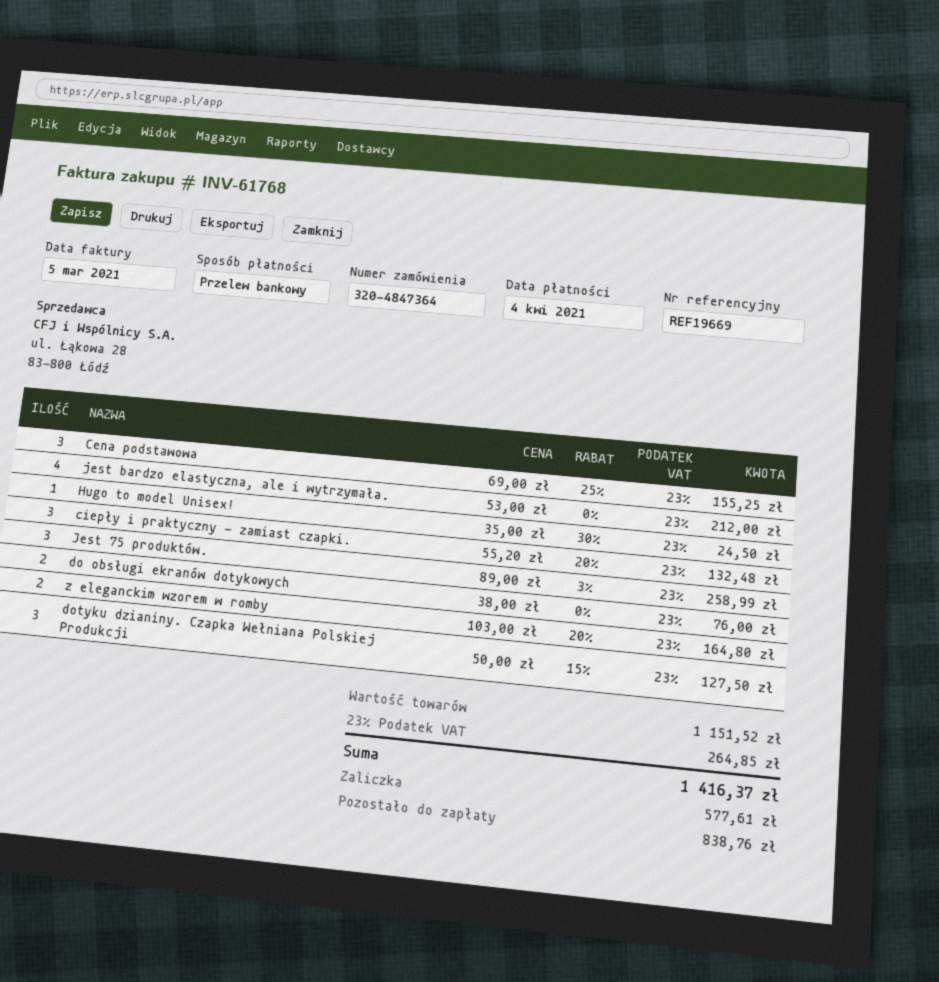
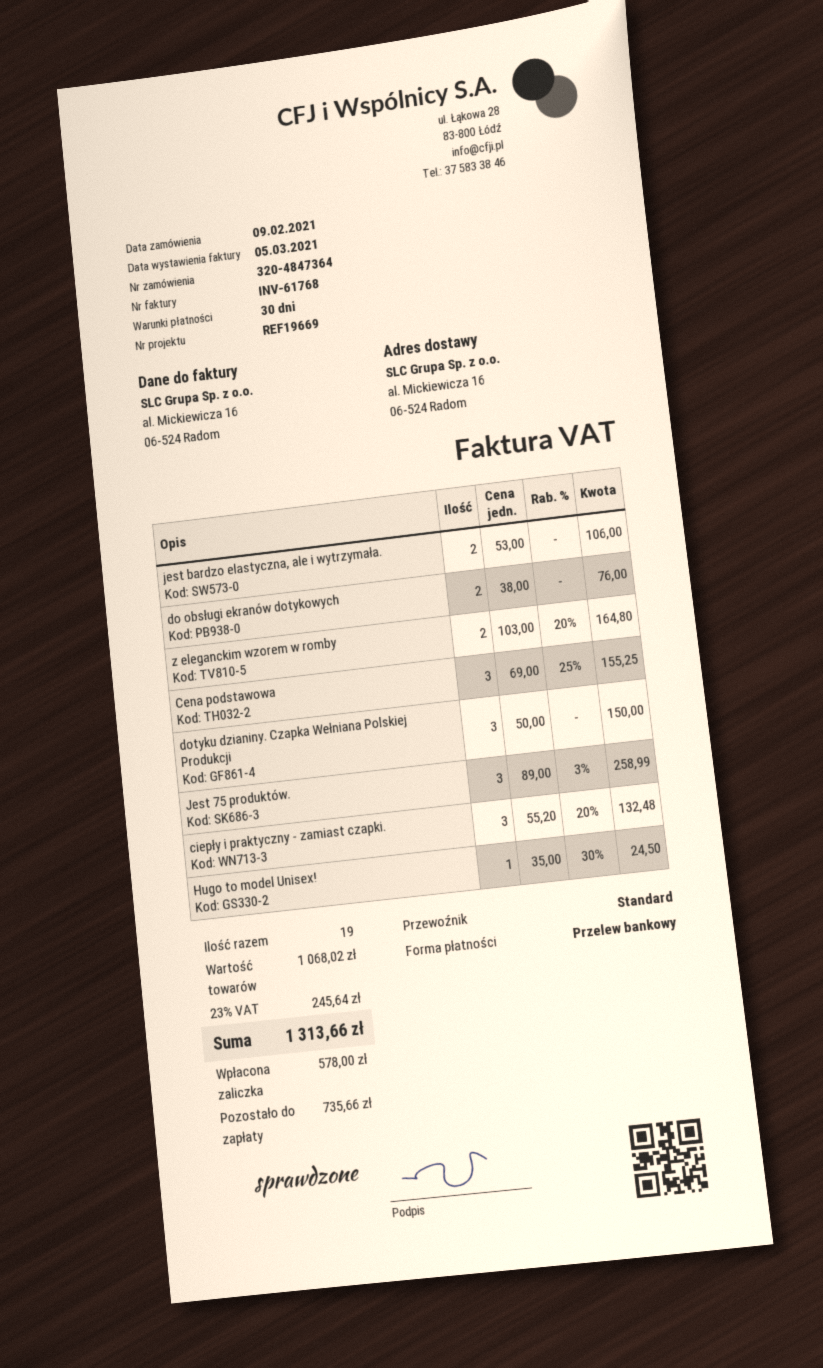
jest bardzo elastyczna, ale i wytrzymała.: 4 x 53.00 = 212.00 -> 2 x 53.00 = 106.00
dotyku dzianiny. Czapka Wełniana Polskiej Produkcji: 3 x 50.00 - 15% = 127.50 -> 3 x 50.00 = 150.00
subtotal: 1151.52 -> 1068.02
tax: 23% = 264.85 -> 23% = 245.64
total: 1416.37 -> 1313.66
deposit: 577.61 -> 578.00
balance: 838.76 -> 735.66

